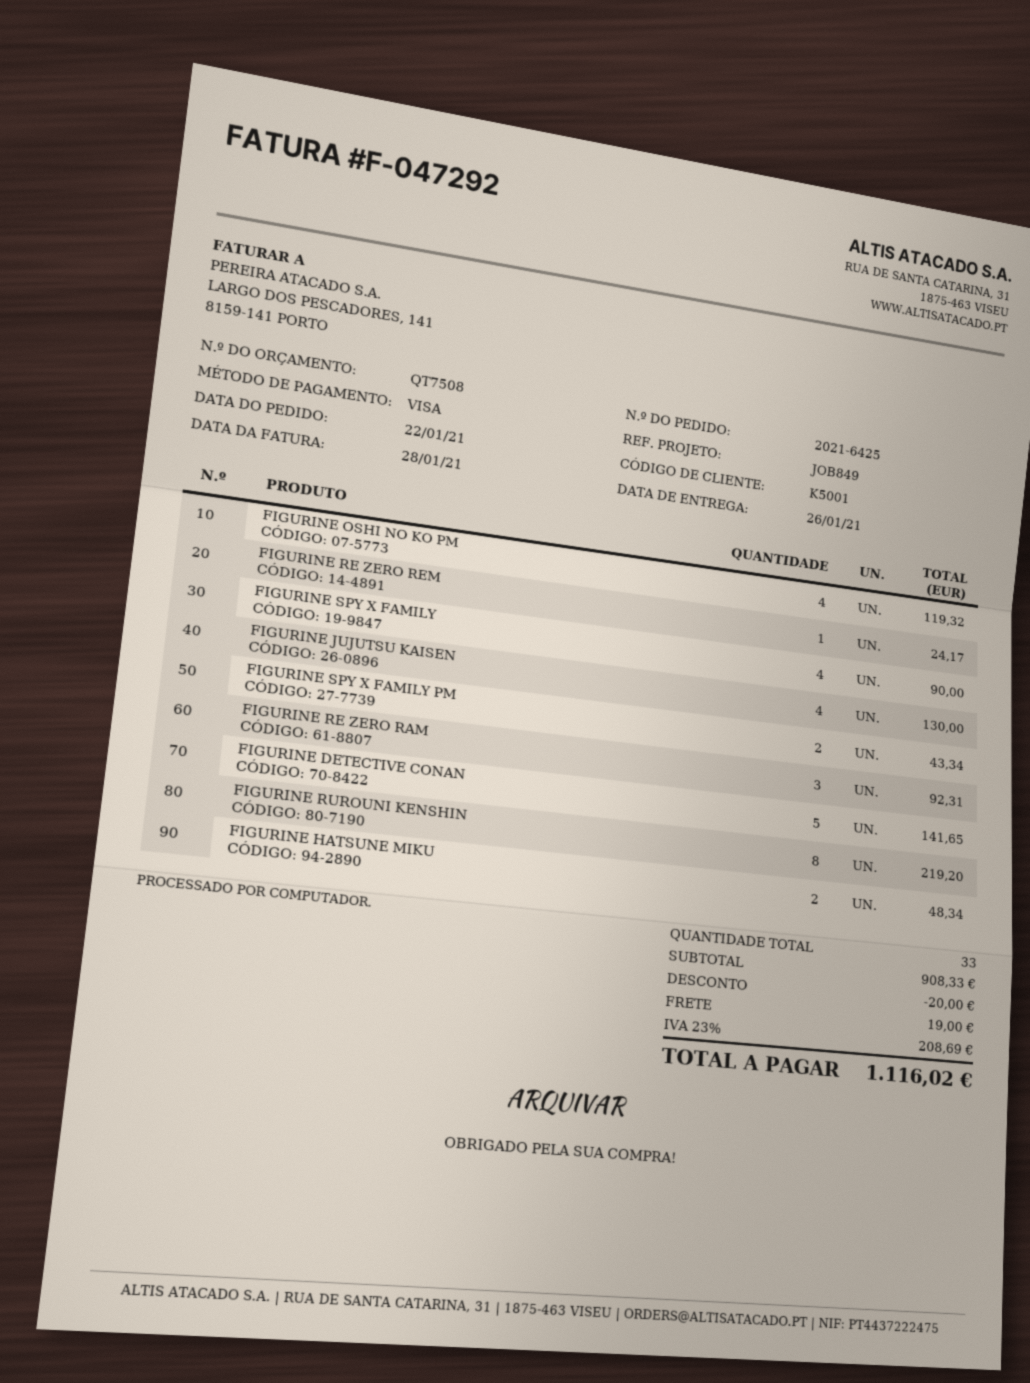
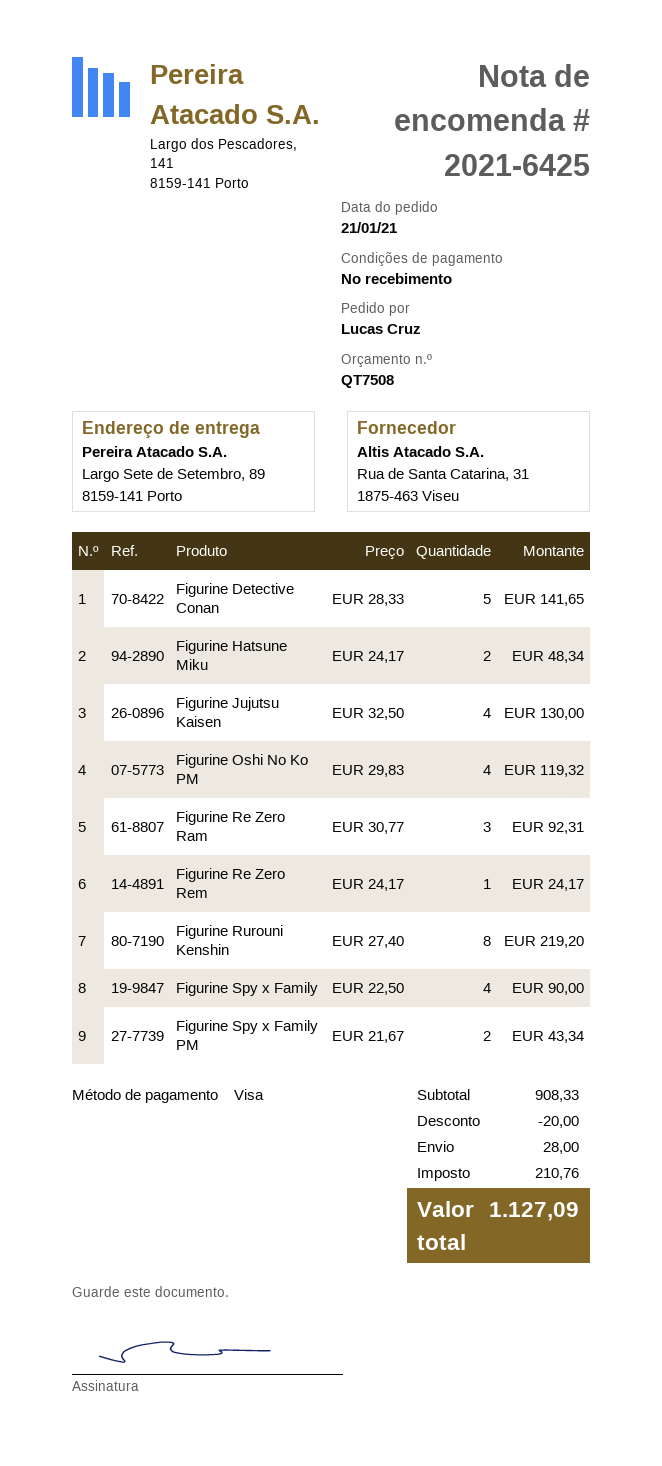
order date: 2021-01-22 -> 2021-01-21
shipping: 19.00 -> 28.00
tax: 208.69 -> 210.76
total: 1116.02 -> 1127.09

